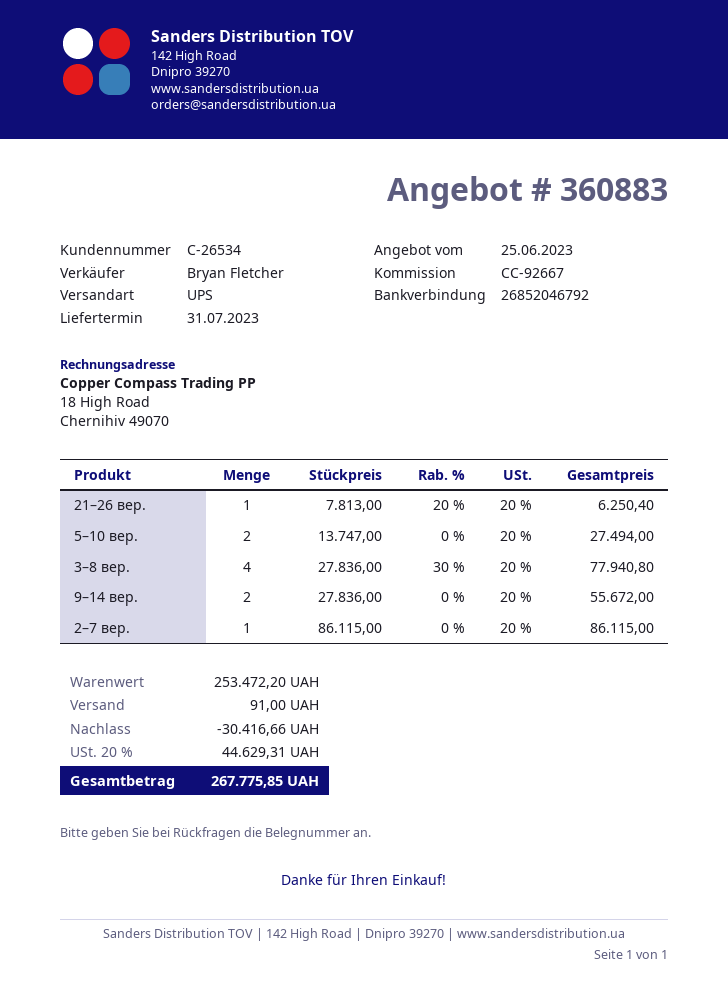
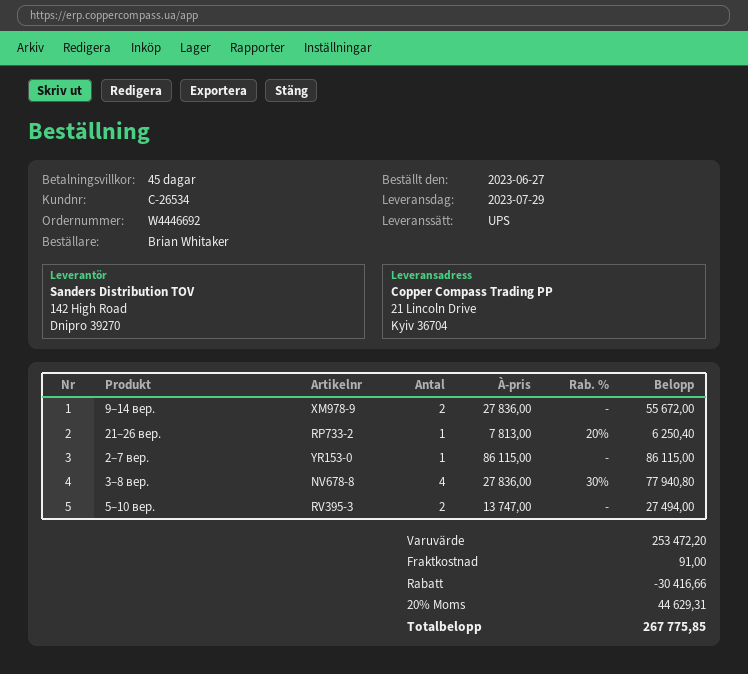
delivery date: 2023-07-31 -> 2023-07-29

